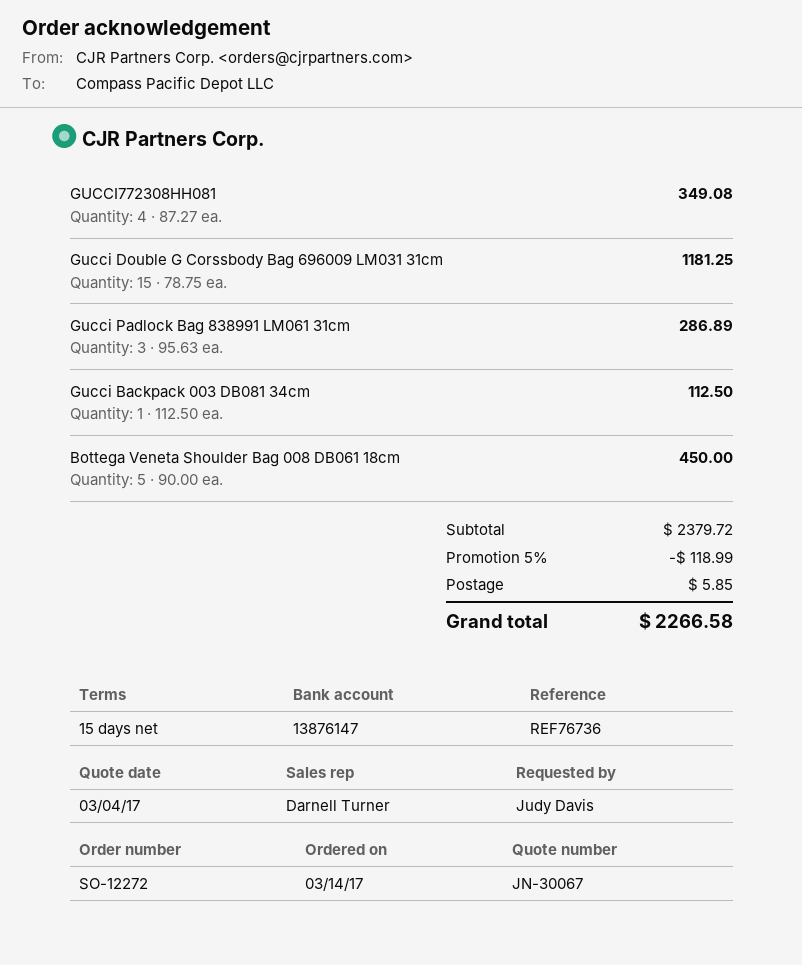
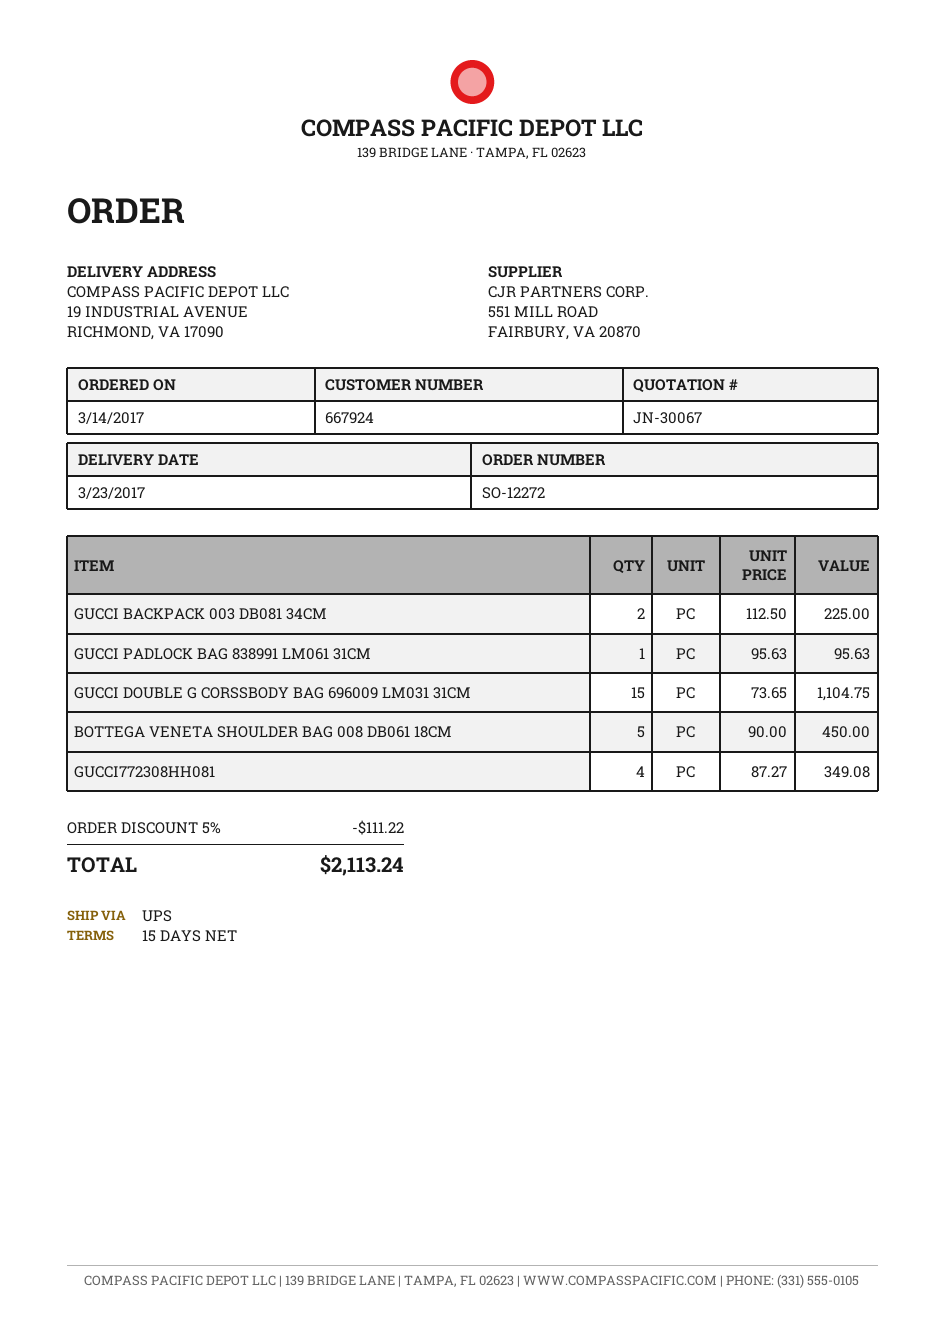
Gucci Double G Corssbody Bag 696009 LM031 31cm: 15 x 78.75 = 1181.25 -> 15 x 73.65 = 1104.75
Gucci Padlock Bag 838991 LM061 31cm: 3 x 95.63 = 286.89 -> 1 x 95.63 = 95.63
Gucci Backpack 003 DB081 34cm: 1 x 112.50 = 112.50 -> 2 x 112.50 = 225.00
discount: 5% = 118.99 -> 5% = 111.22
shipping: 5.85 -> none
total: 2266.58 -> 2113.24

